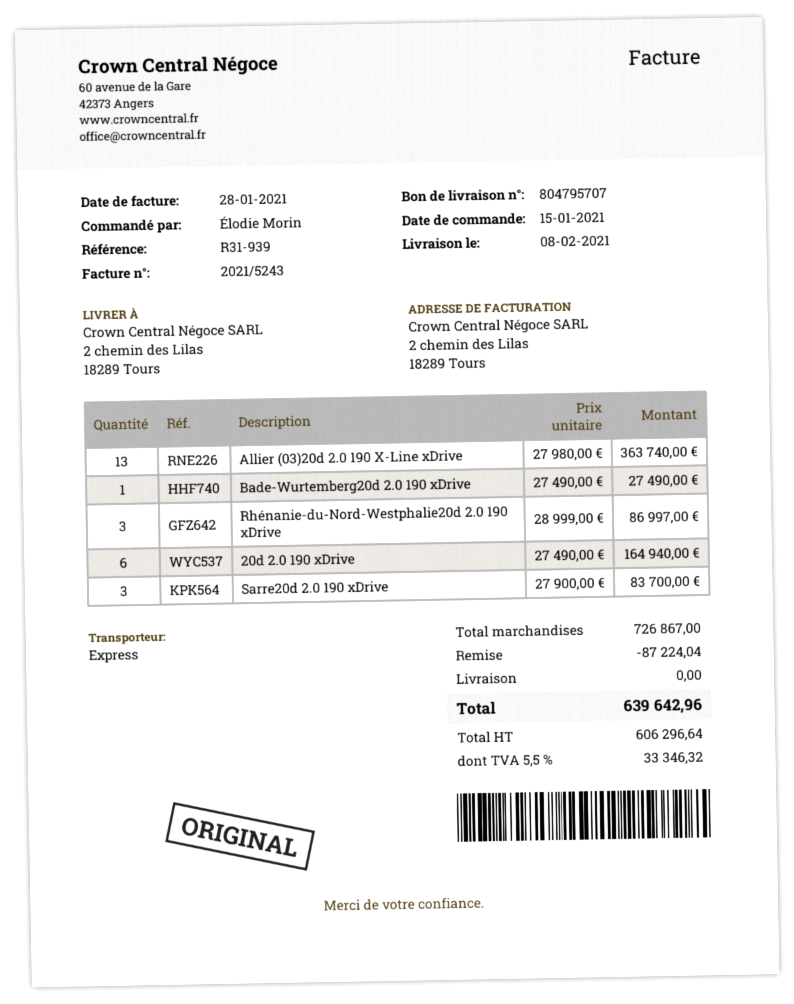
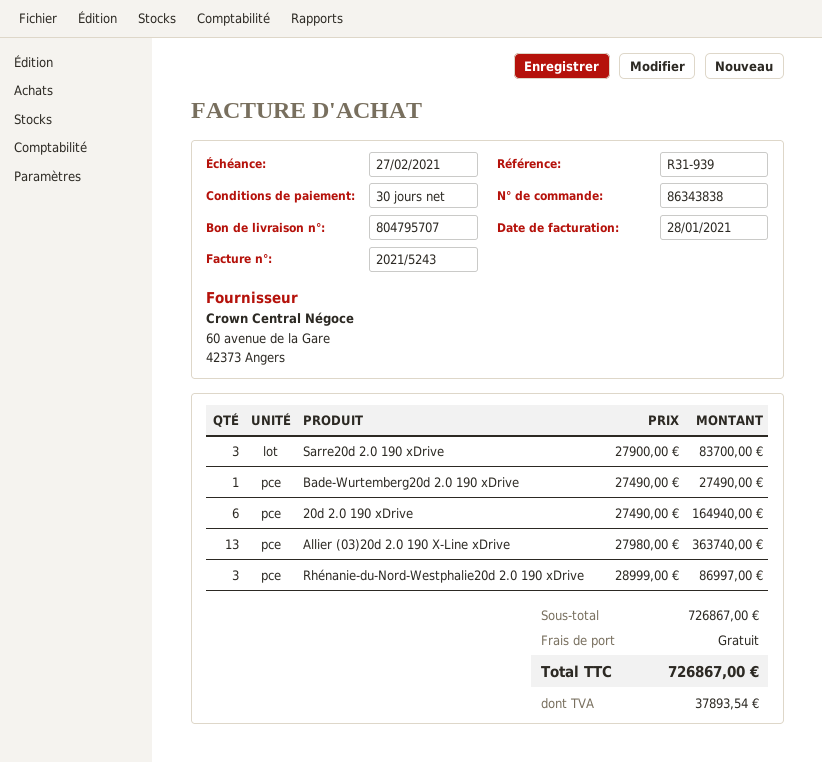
discount: 87224.04 -> none
tax: 33346.32 -> 37893.54
total: 639642.96 -> 726867.00

